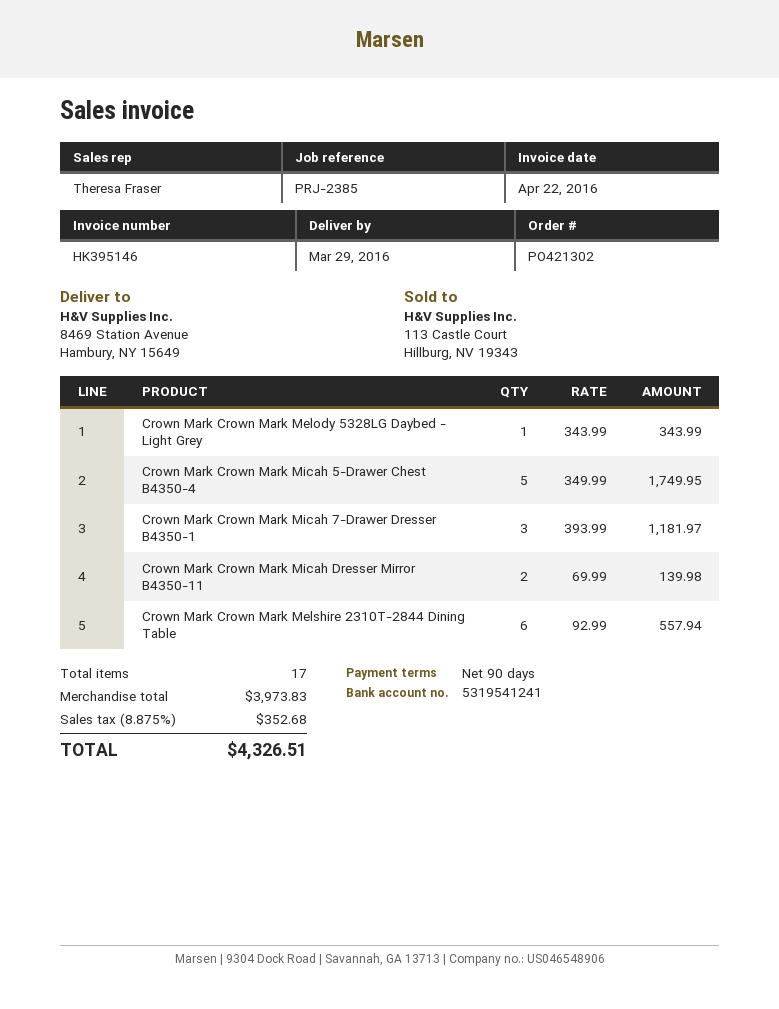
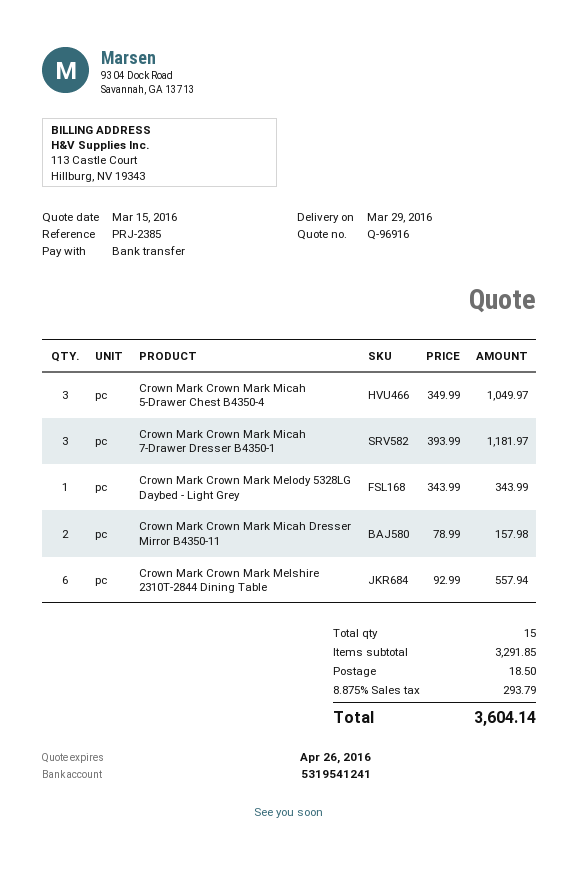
Crown Mark Crown Mark Micah 5-Drawer Chest B4350-4: 5 x 349.99 = 1749.95 -> 3 x 349.99 = 1049.97
Crown Mark Crown Mark Micah Dresser Mirror B4350-11: 2 x 69.99 = 139.98 -> 2 x 78.99 = 157.98
total quantity: 17 -> 15
subtotal: 3973.83 -> 3291.85
shipping: none -> 18.50
tax: 8.875% = 352.68 -> 8.875% = 293.79
total: 4326.51 -> 3604.14

